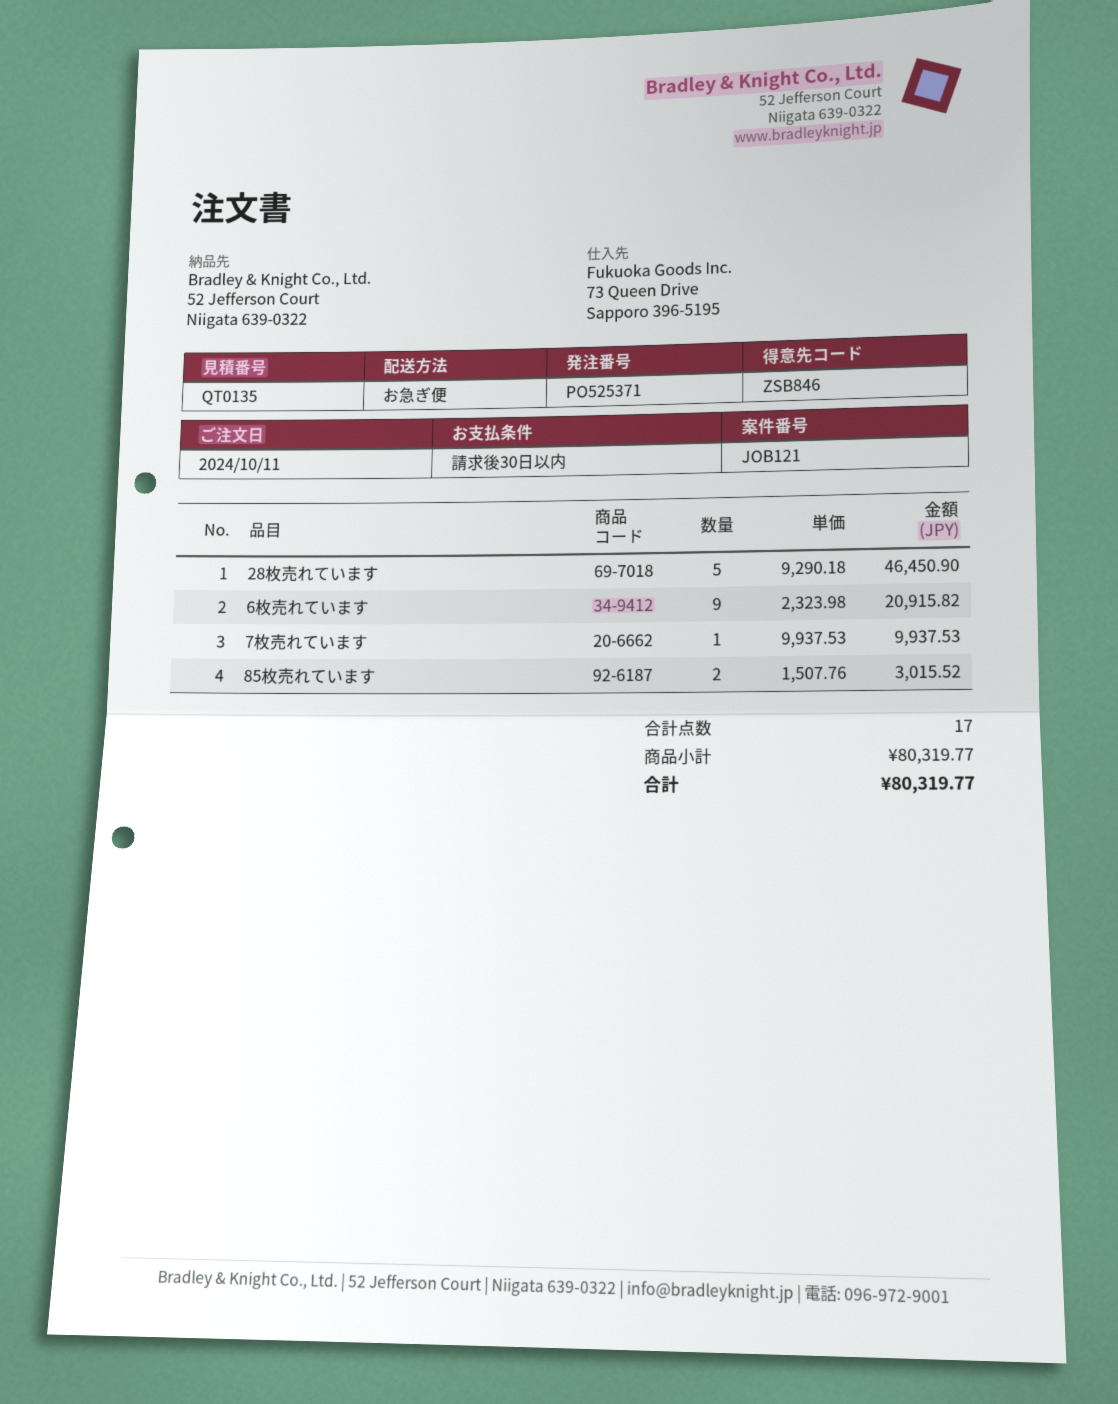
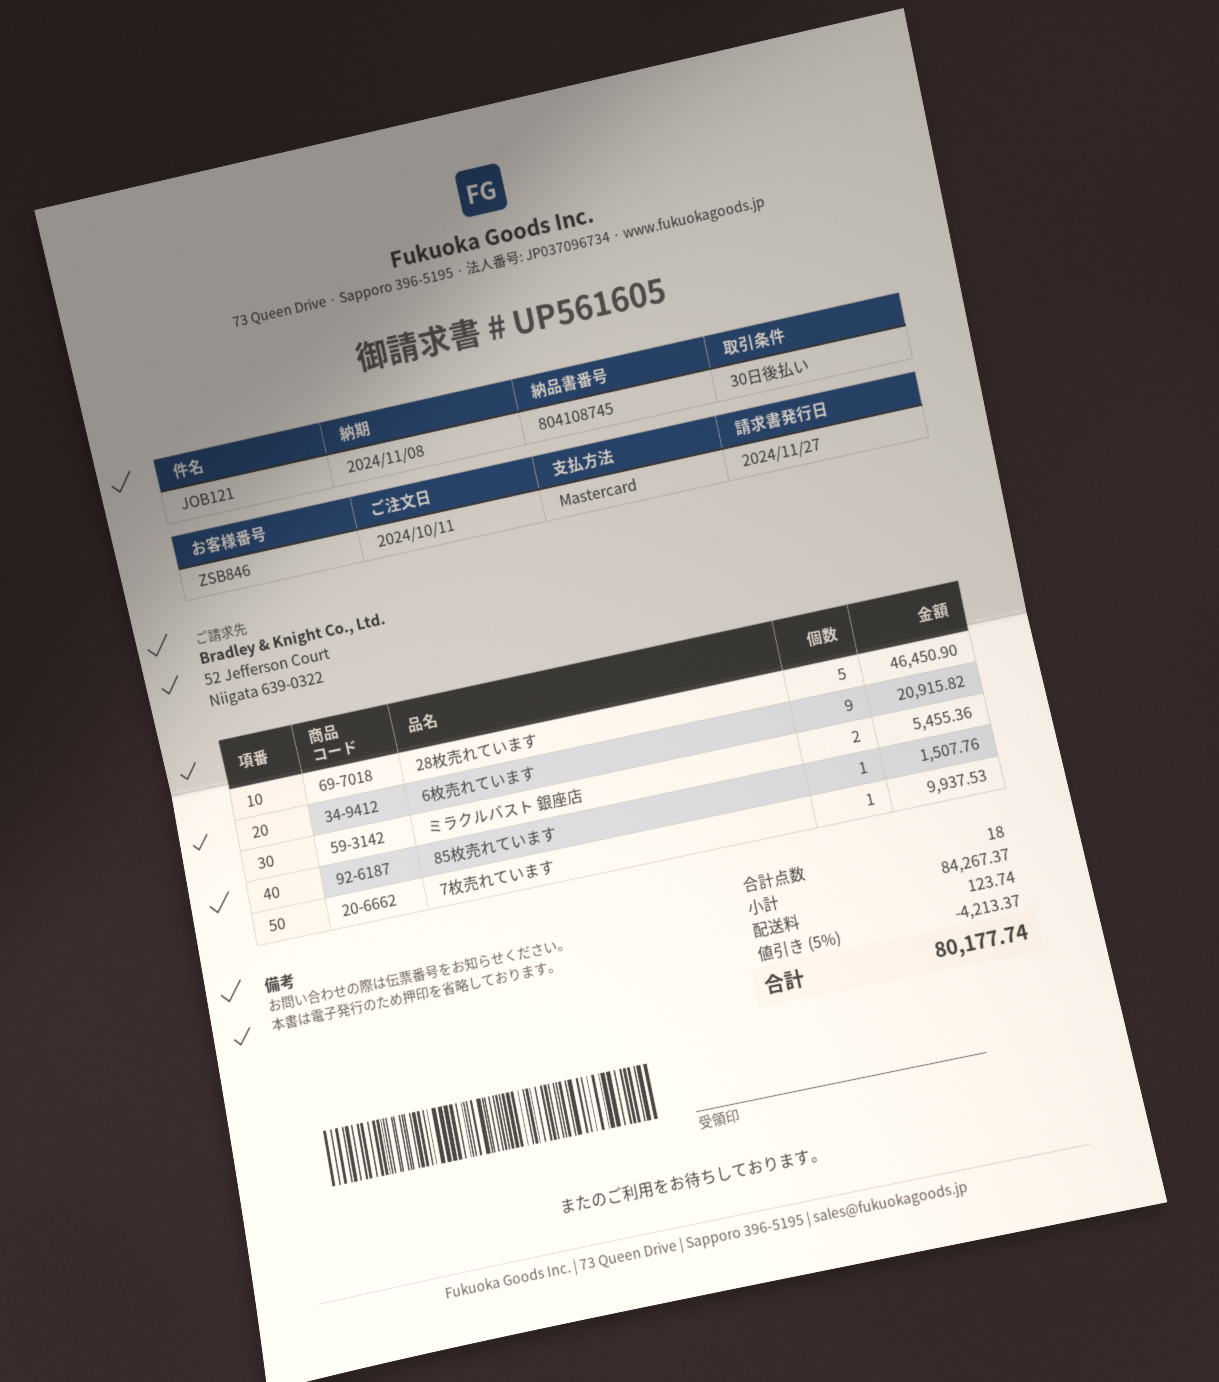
85枚売れています: 2 for 3015.52 -> 1 for 1507.76
ミラクルバスト 銀座店: none -> 2 for 5455.36
total quantity: 17 -> 18
subtotal: 80319.77 -> 84267.37
discount: none -> 5% = 4213.37
shipping: none -> 123.74
total: 80319.77 -> 80177.74

